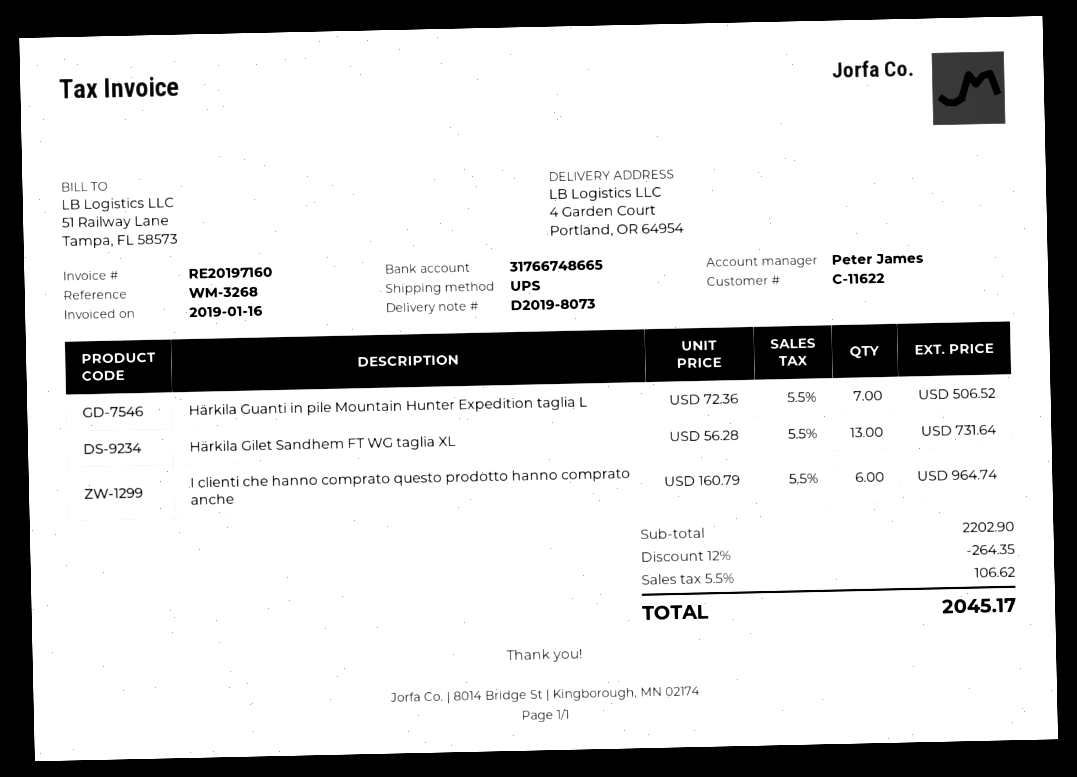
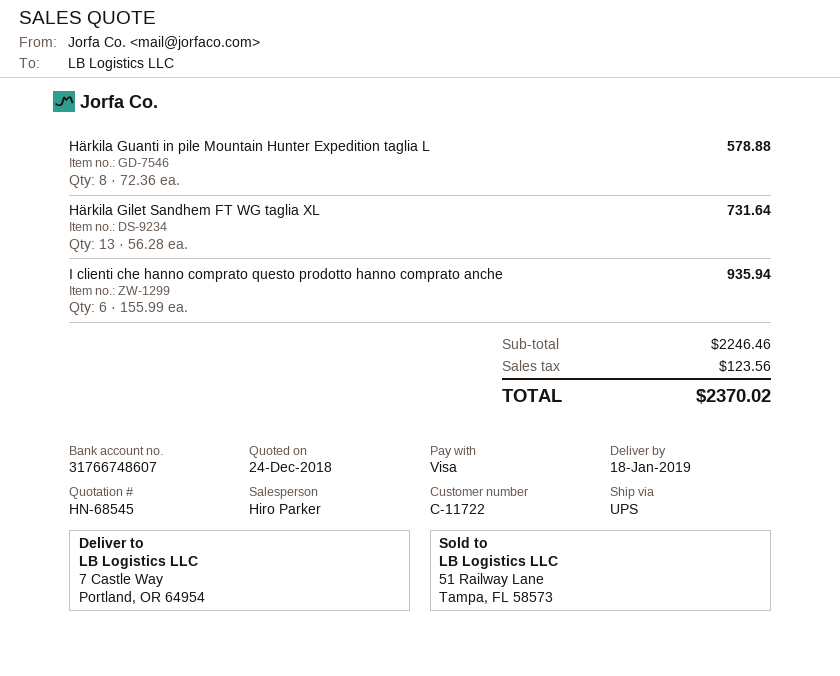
customer number: C-11622 -> C-11722
sales rep: Peter James -> Hiro Parker
bank account: 31766748665 -> 31766748607
ship to: 4 Garden Court, Portland, OR 64954 -> 7 Castle Way, Portland, OR 64954
Härkila Guanti in pile Mountain Hunter Expedition taglia L: 7 x 72.36 = 506.52 -> 8 x 72.36 = 578.88
I clienti che hanno comprato questo prodotto hanno comprato anche: 6 x 160.79 = 964.74 -> 6 x 155.99 = 935.94
subtotal: 2202.90 -> 2246.46
discount: 12% = 264.35 -> none
tax: 106.62 -> 123.56
total: 2045.17 -> 2370.02

